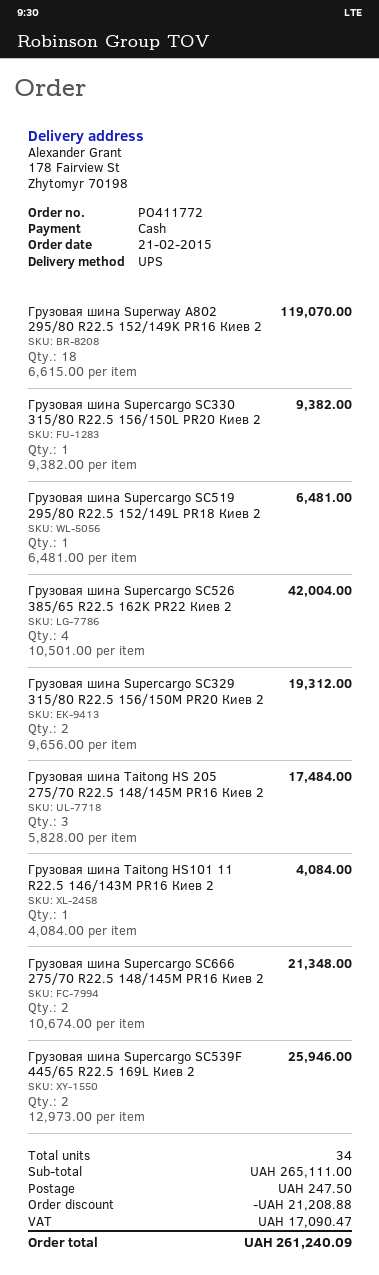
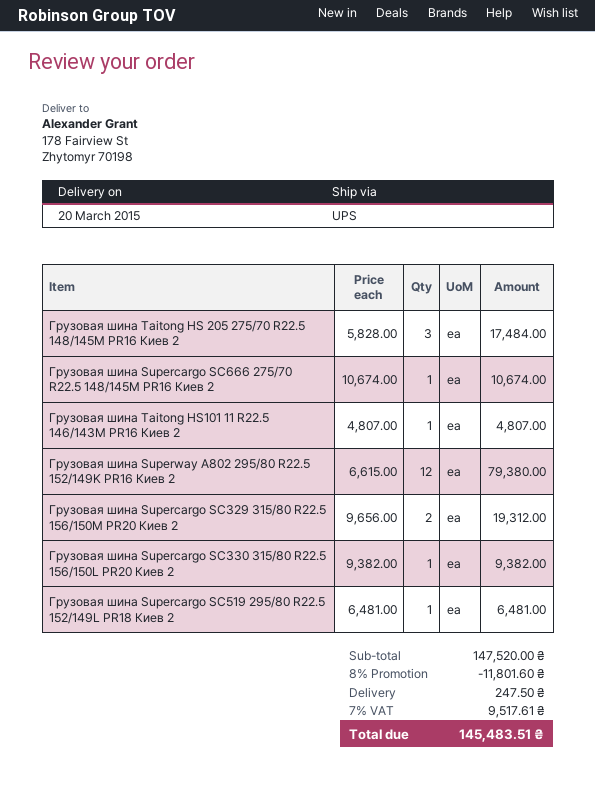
Грузовая шина Superway A802 295/80 R22.5 152/149K PR16 Киев 2: 18 x 6615.00 = 119070.00 -> 12 x 6615.00 = 79380.00
Грузовая шина Supercargo SC526 385/65 R22.5 162K PR22 Киев 2: 4 x 10501.00 = 42004.00 -> none
Грузовая шина Taitong HS101 11 R22.5 146/143M PR16 Киев 2: 1 x 4084.00 = 4084.00 -> 1 x 4807.00 = 4807.00
Грузовая шина Supercargo SC666 275/70 R22.5 148/145M PR16 Киев 2: 2 x 10674.00 = 21348.00 -> 1 x 10674.00 = 10674.00
Грузовая шина Supercargo SC539F 445/65 R22.5 169L Киев 2: 2 x 12973.00 = 25946.00 -> none
subtotal: 265111.00 -> 147520.00
discount: 21208.88 -> 11801.60
tax: 17090.47 -> 9517.61
total: 261240.09 -> 145483.51

